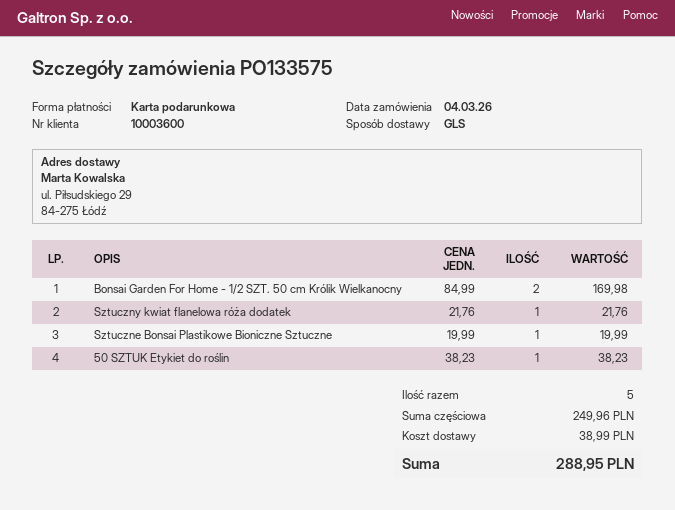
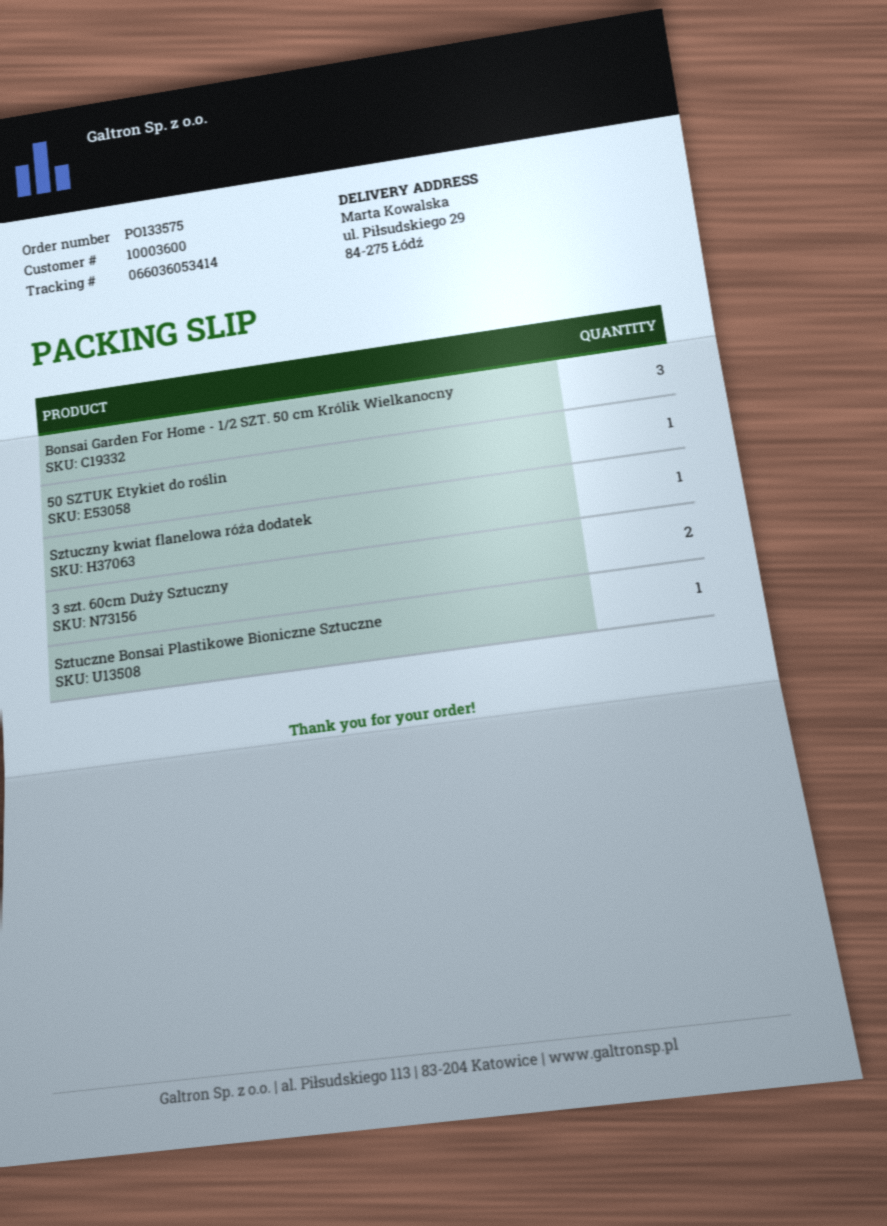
Bonsai Garden For Home - 1/2 SZT. 50 cm Królik Wielkanocny: 2 -> 3
3 szt. 60cm Duży Sztuczny: none -> 2

